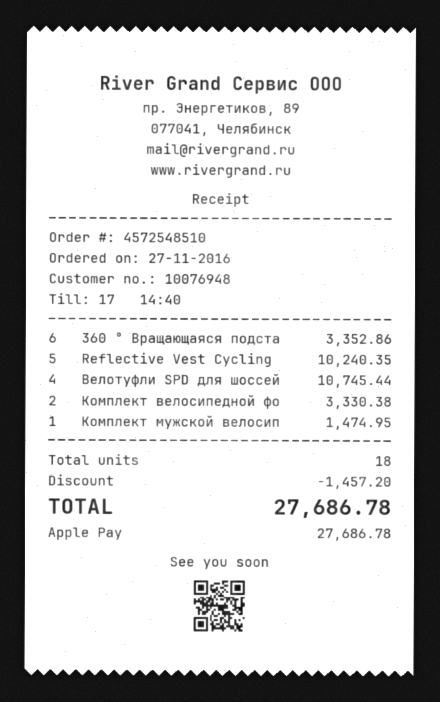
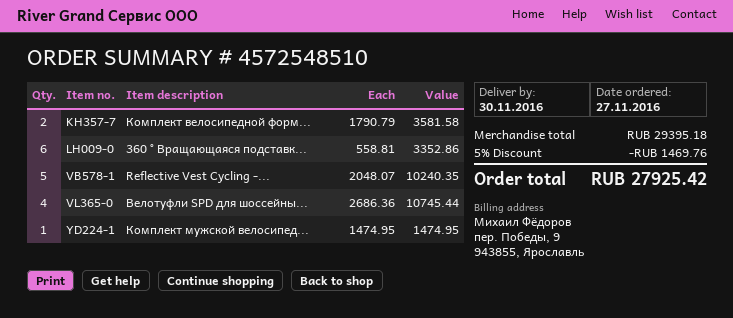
Комплект велосипедной фо: 2 for 3330.38 -> 2 for 3581.58
discount: 1457.20 -> 1469.76
total: 27686.78 -> 27925.42

